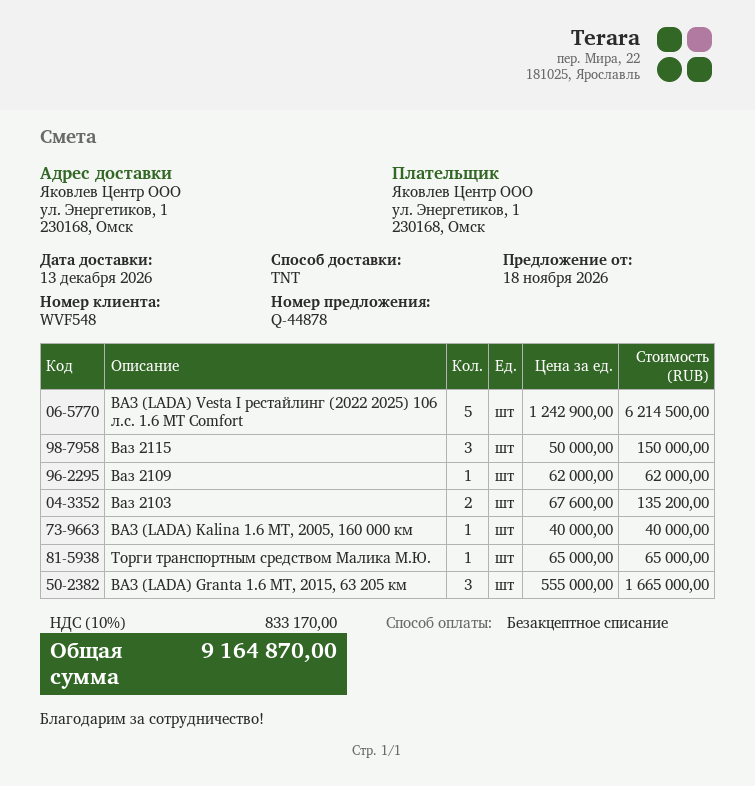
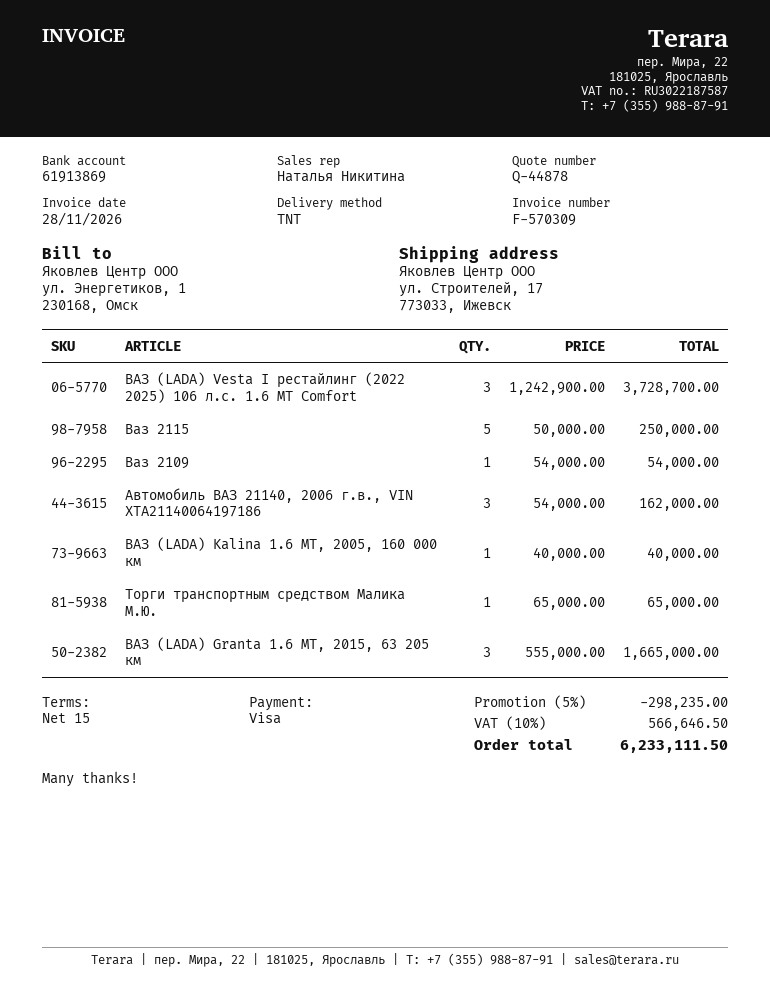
payment method: direct debit -> Visa
ship to: ул. Энергетиков, 1, 230168, Омск -> ул. Строителей, 17, 773033, Ижевск
ВАЗ (LADA) Vesta I рестайлинг (2022 2025) 106 л.с. 1.6 MT Comfort: 5 x 1242900.00 = 6214500.00 -> 3 x 1242900.00 = 3728700.00
Ваз 2115: 3 x 50000.00 = 150000.00 -> 5 x 50000.00 = 250000.00
Ваз 2109: 1 x 62000.00 = 62000.00 -> 1 x 54000.00 = 54000.00
Ваз 2103: 2 x 67600.00 = 135200.00 -> none
Автомобиль ВАЗ 21140, 2006 г.в., VIN ХТА21140064197186: none -> 3 x 54000.00 = 162000.00
discount: none -> 5% = 298235.00
tax: 10% = 833170.00 -> 10% = 566646.50
total: 9164870.00 -> 6233111.50

